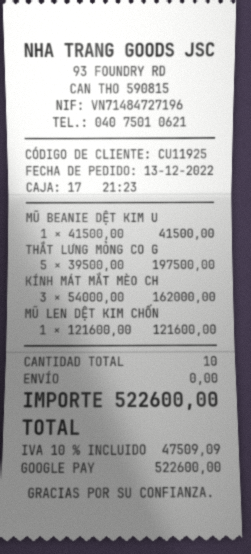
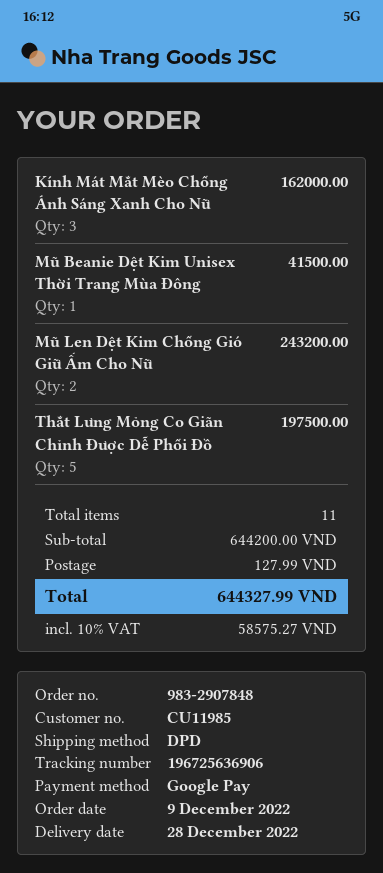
order date: 2022-12-13 -> 2022-12-09
customer number: CU11925 -> CU11985
MŨ LEN DỆT KIM CHỐN: 1 for 121600.00 -> 2 for 243200.00
total quantity: 10 -> 11
shipping: 0.00 -> 127.99
tax: 10% = 47509.09 -> 10% = 58575.27
total: 522600.00 -> 644327.99

